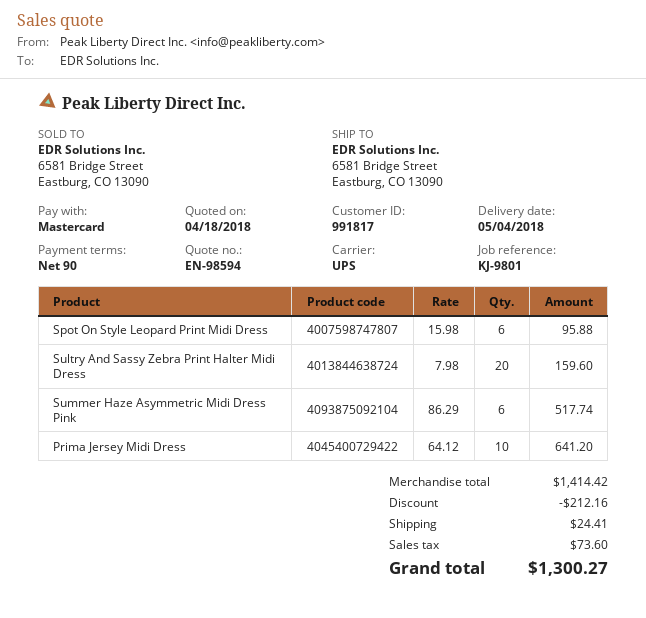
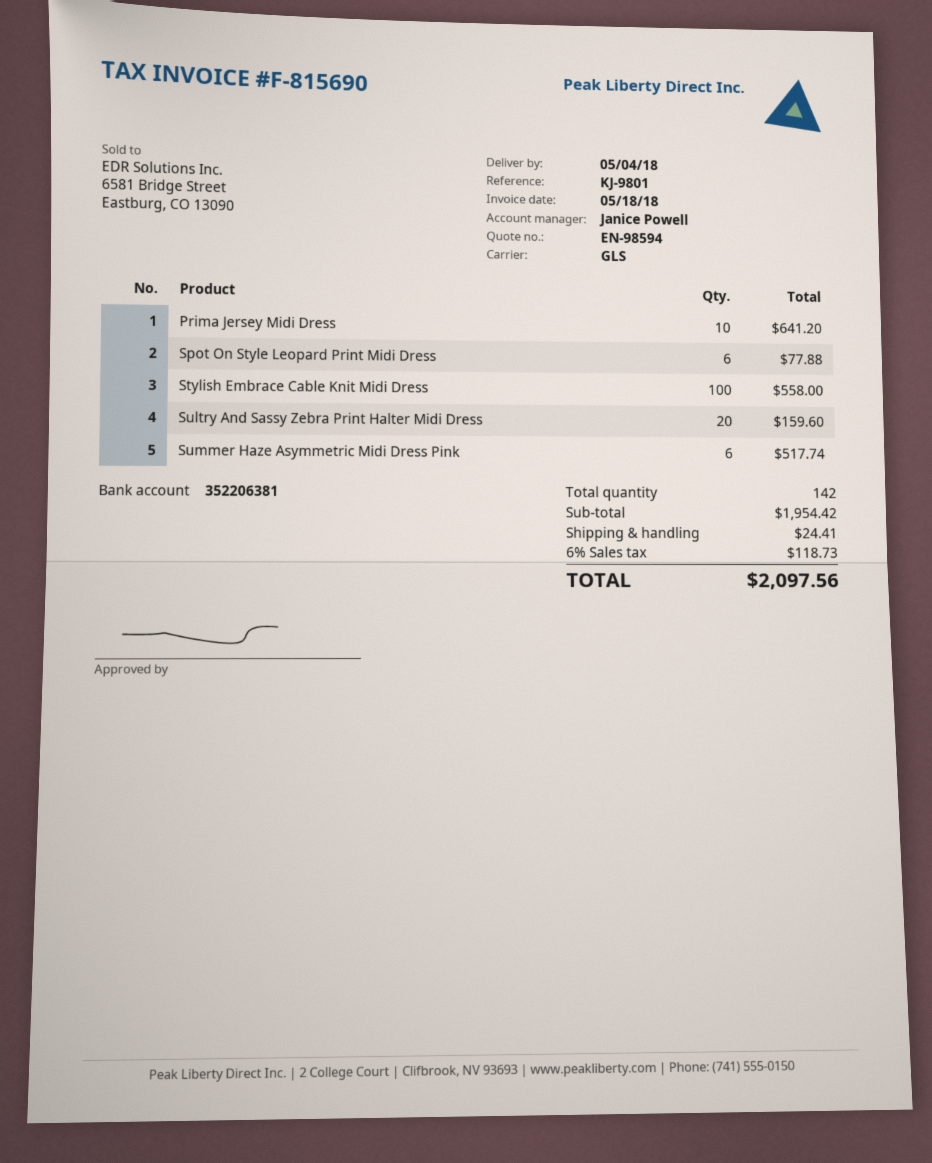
shipping method: UPS -> GLS
Spot On Style Leopard Print Midi Dress: 6 for 95.88 -> 6 for 77.88
Stylish Embrace Cable Knit Midi Dress: none -> 100 for 558.00
subtotal: 1414.42 -> 1954.42
discount: 212.16 -> none
tax: 73.60 -> 118.73
total: 1300.27 -> 2097.56

